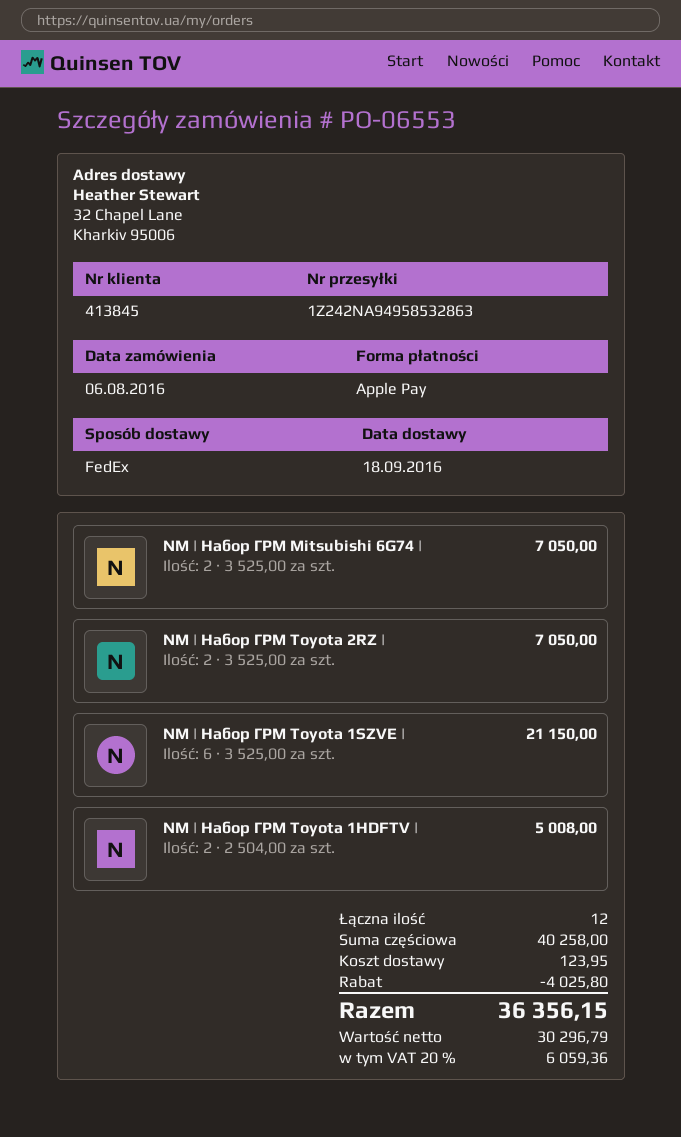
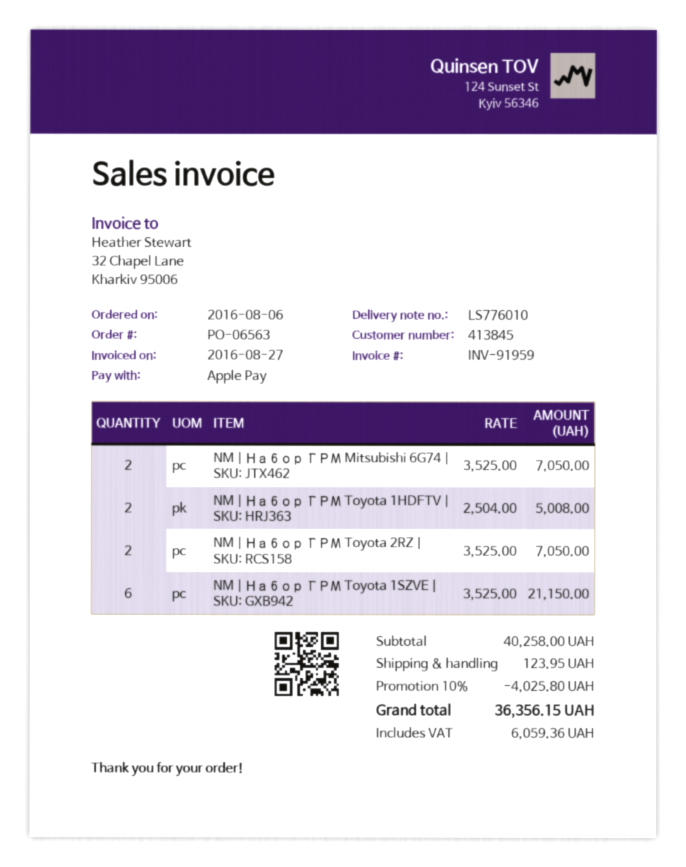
order number: PO-06553 -> PO-06563

